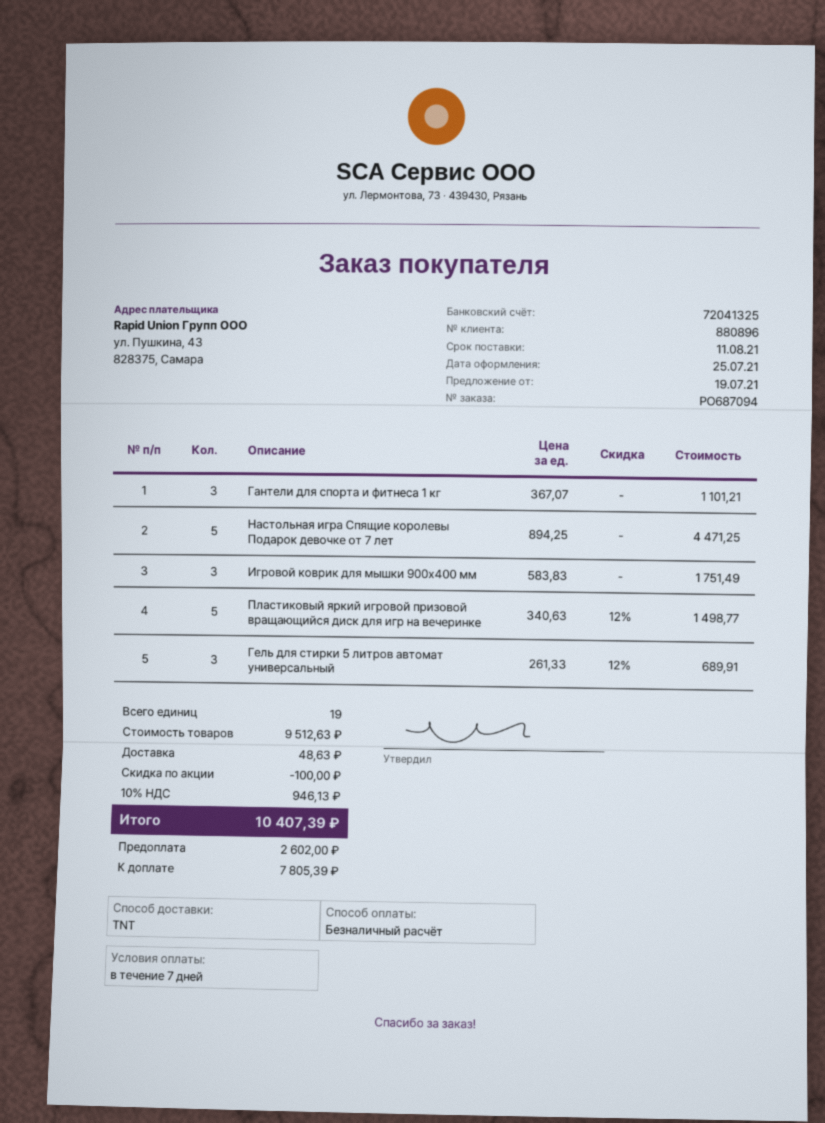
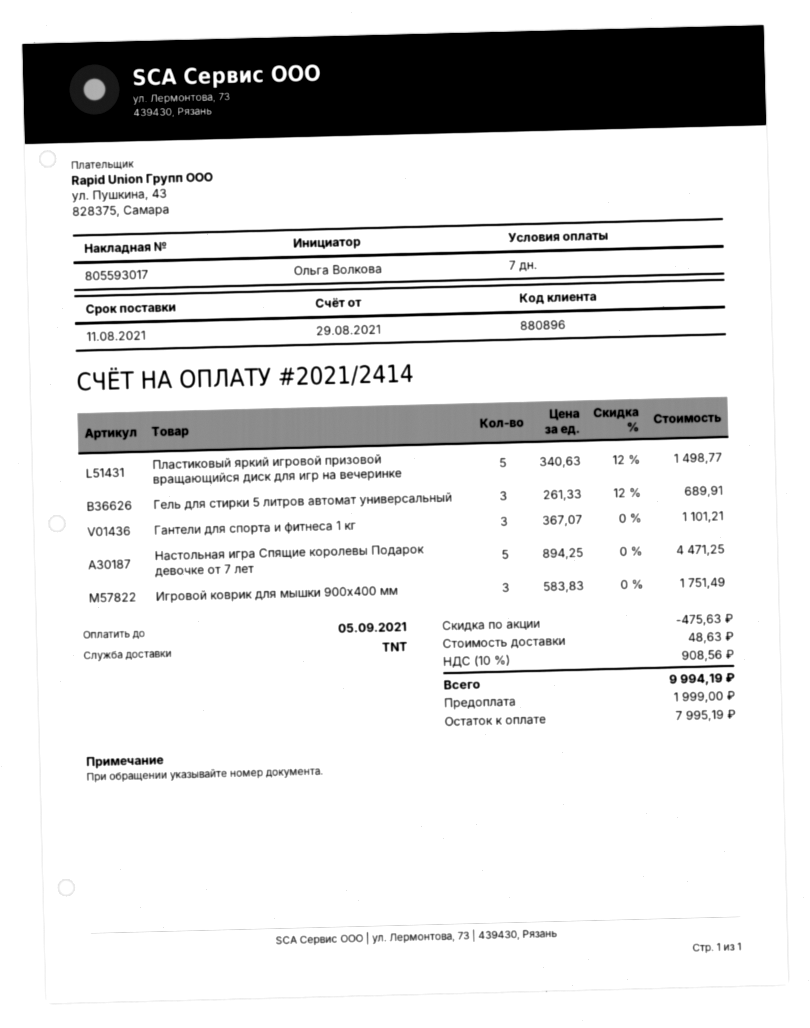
discount: 100.00 -> 475.63
tax: 10% = 946.13 -> 10% = 908.56
total: 10407.39 -> 9994.19
deposit: 2602.00 -> 1999.00
balance: 7805.39 -> 7995.19

